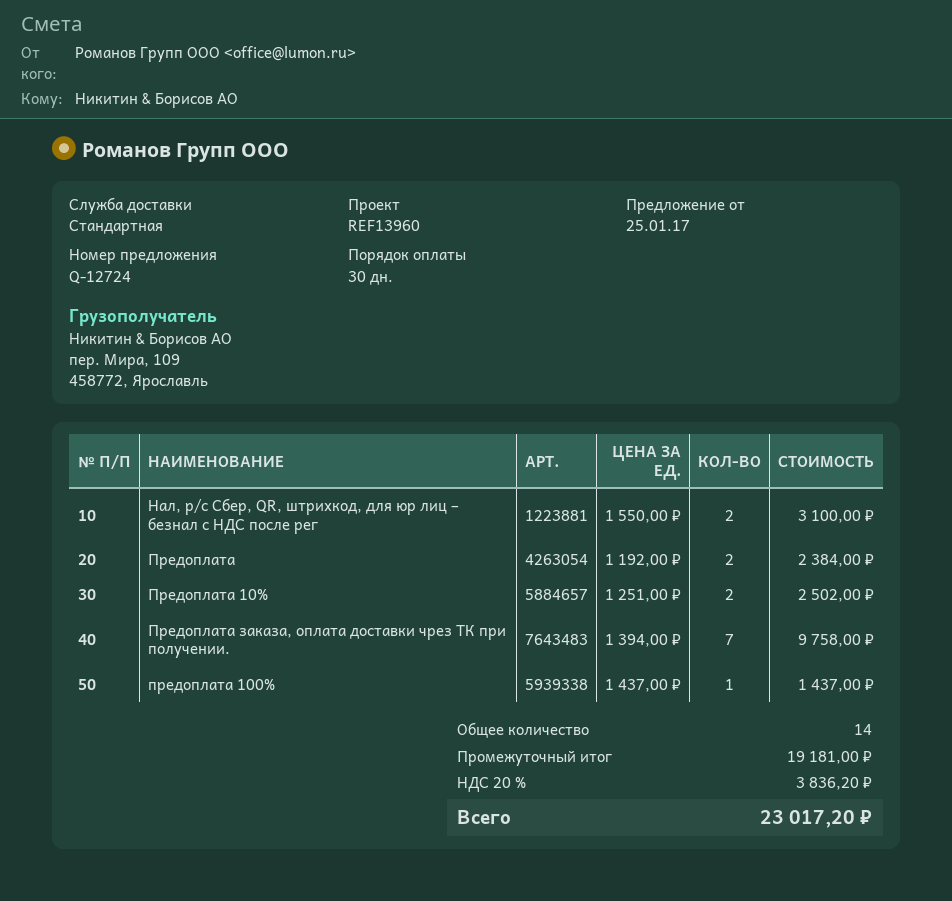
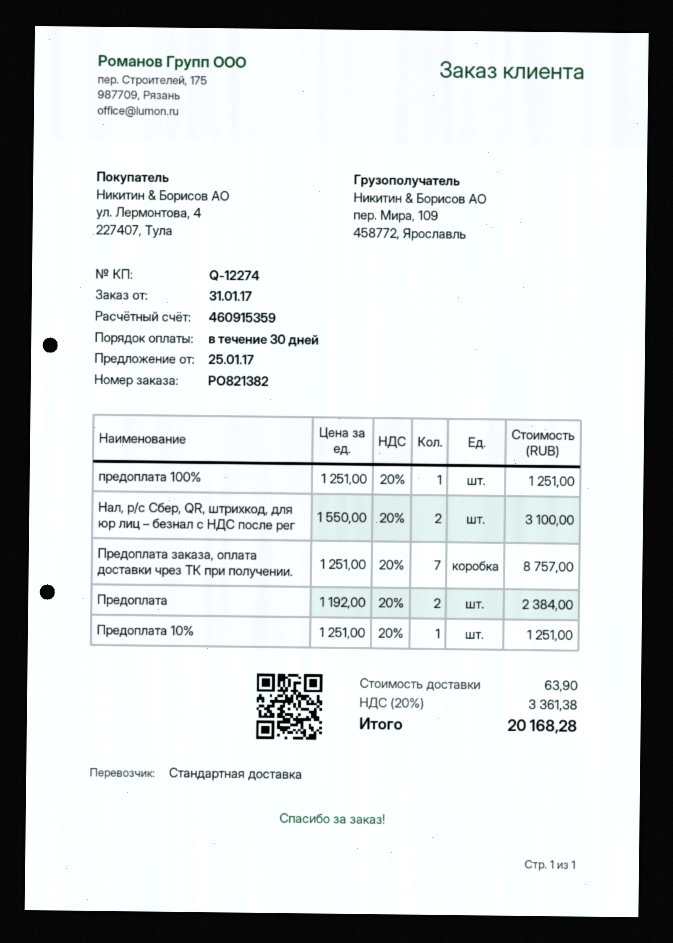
quote number: Q-12724 -> Q-12274
Предоплата 10%: 2 x 1251.00 = 2502.00 -> 1 x 1251.00 = 1251.00
Предоплата заказа, оплата доставки чрез ТК при получении.: 7 x 1394.00 = 9758.00 -> 7 x 1251.00 = 8757.00
предоплата 100%: 1 x 1437.00 = 1437.00 -> 1 x 1251.00 = 1251.00
shipping: none -> 63.90
tax: 20% = 3836.20 -> 20% = 3361.38
total: 23017.20 -> 20168.28

